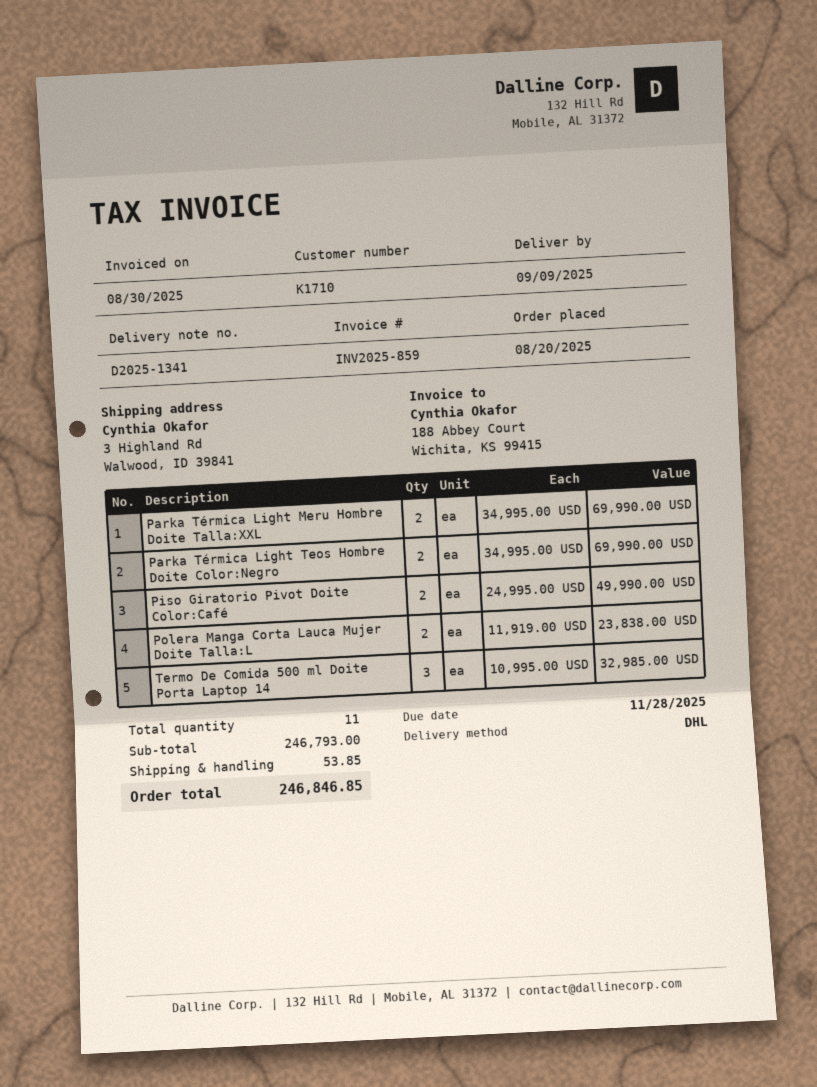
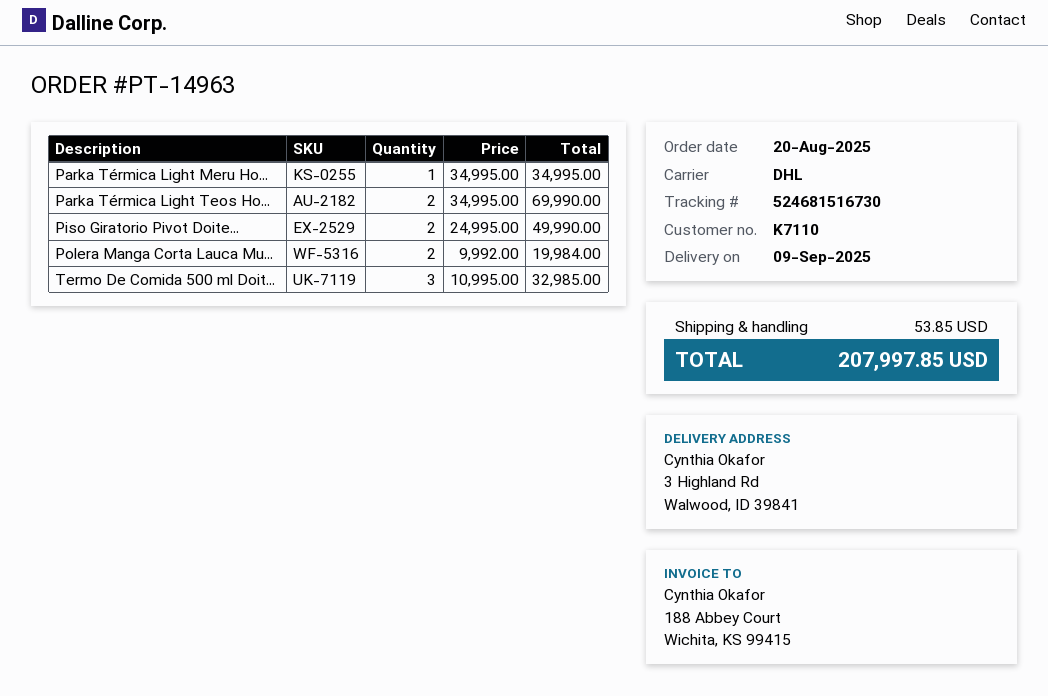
customer number: K1710 -> K7110
Parka Térmica Light Meru Hombre Doite Talla:XXL: 2 x 34995.00 = 69990.00 -> 1 x 34995.00 = 34995.00
Polera Manga Corta Lauca Mujer Doite Talla:L: 2 x 11919.00 = 23838.00 -> 2 x 9992.00 = 19984.00
total: 246846.85 -> 207997.85

